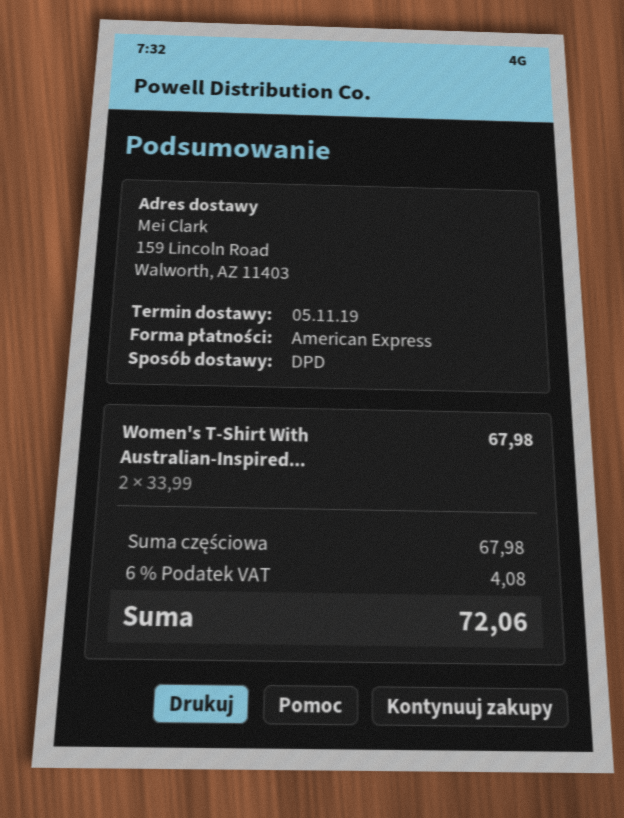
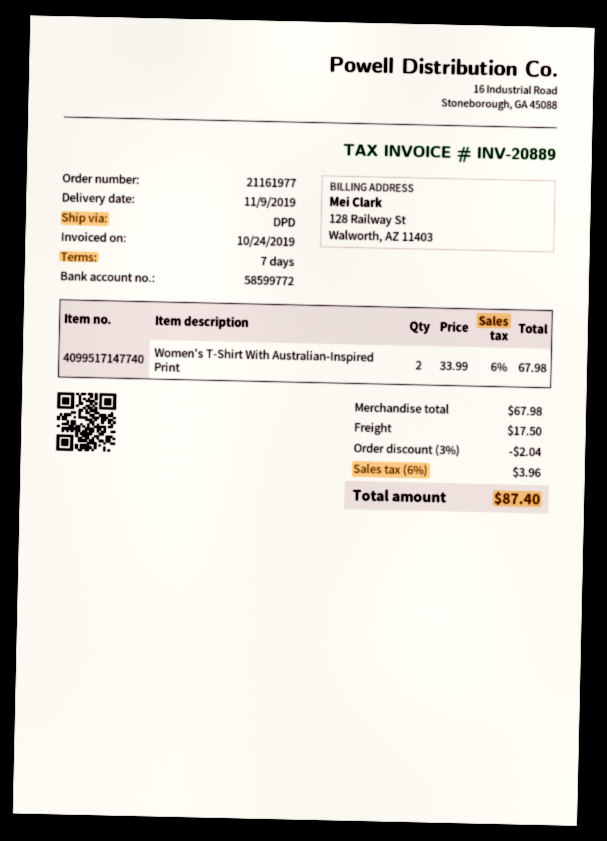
delivery date: 2019-11-05 -> 2019-11-09
discount: none -> 3% = 2.04
shipping: none -> 17.50
tax: 6% = 4.08 -> 6% = 3.96
total: 72.06 -> 87.40

